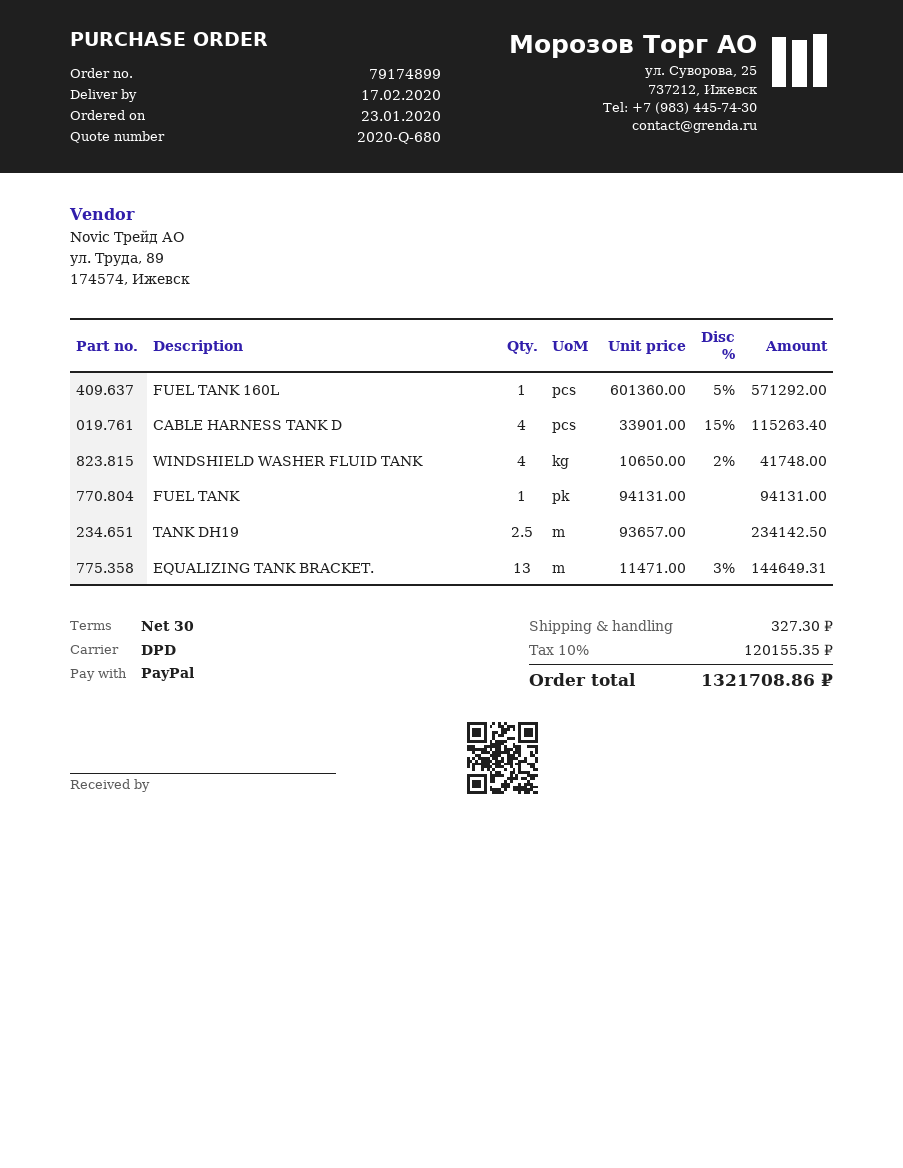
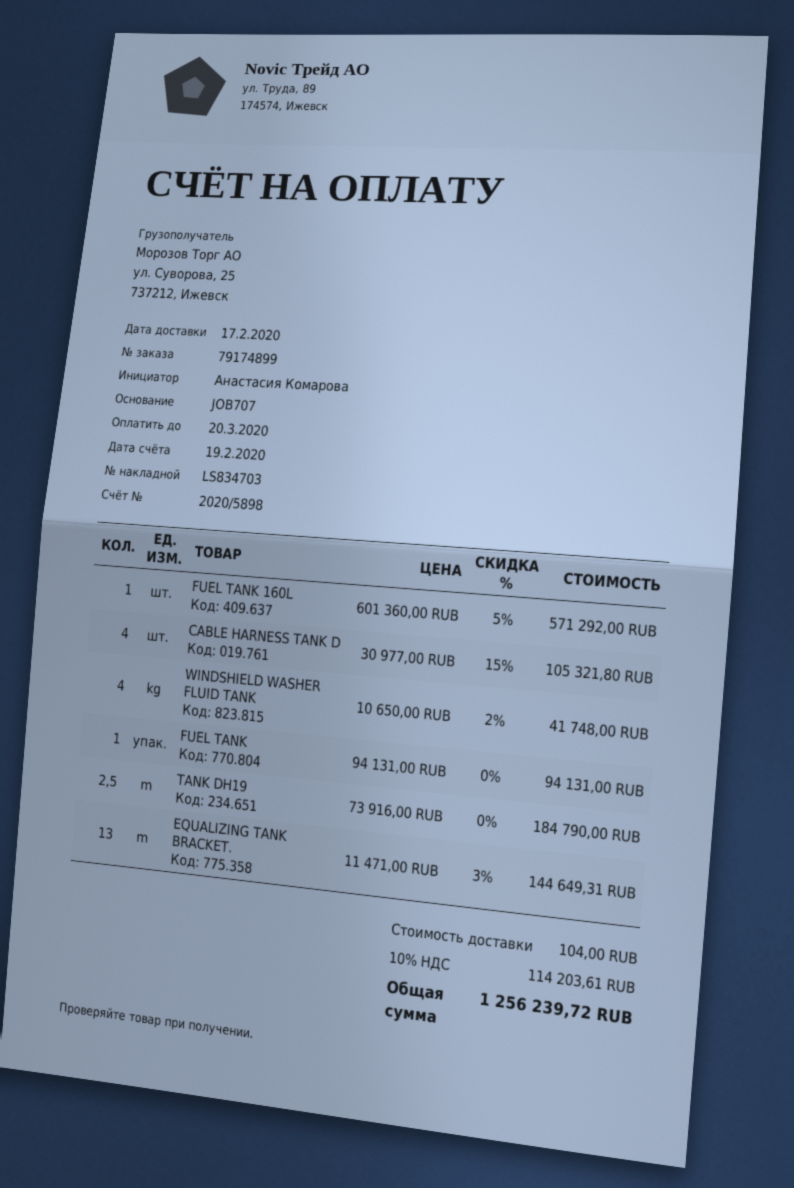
CABLE HARNESS TANK D: 4 x 33901.00 - 15% = 115263.40 -> 4 x 30977.00 - 15% = 105321.80
TANK DH19: 2.5 x 93657.00 = 234142.50 -> 2.5 x 73916.00 = 184790.00
shipping: 327.30 -> 104.00
tax: 10% = 120155.35 -> 10% = 114203.61
total: 1321708.86 -> 1256239.72

